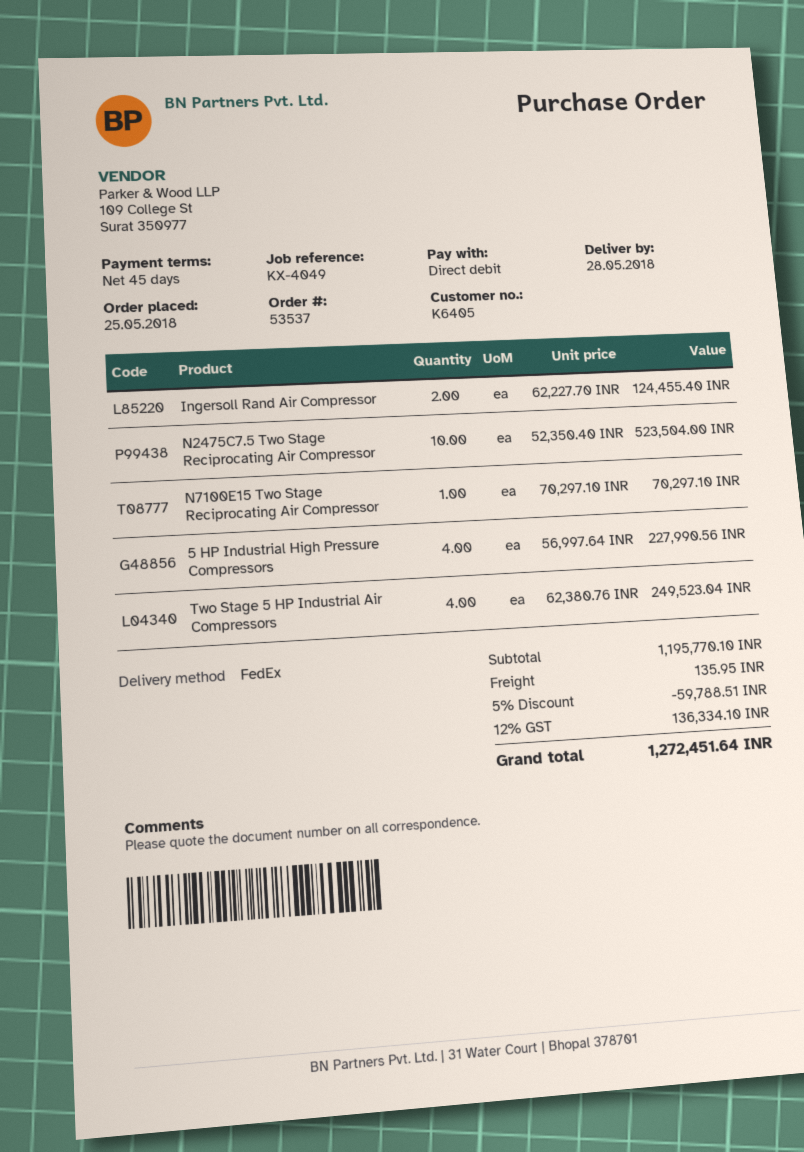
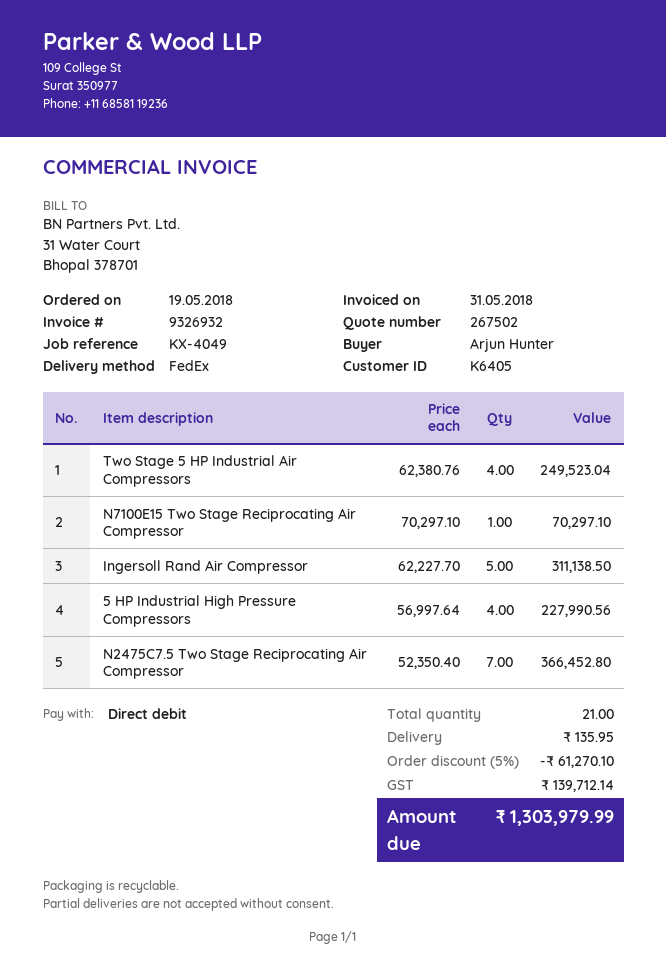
order date: 2018-05-25 -> 2018-05-19
Ingersoll Rand Air Compressor: 2 x 62227.70 = 124455.40 -> 5 x 62227.70 = 311138.50
N2475C7.5 Two Stage Reciprocating Air Compressor: 10 x 52350.40 = 523504.00 -> 7 x 52350.40 = 366452.80
discount: 5% = 59788.51 -> 5% = 61270.10
tax: 136334.10 -> 139712.14
total: 1272451.64 -> 1303979.99

